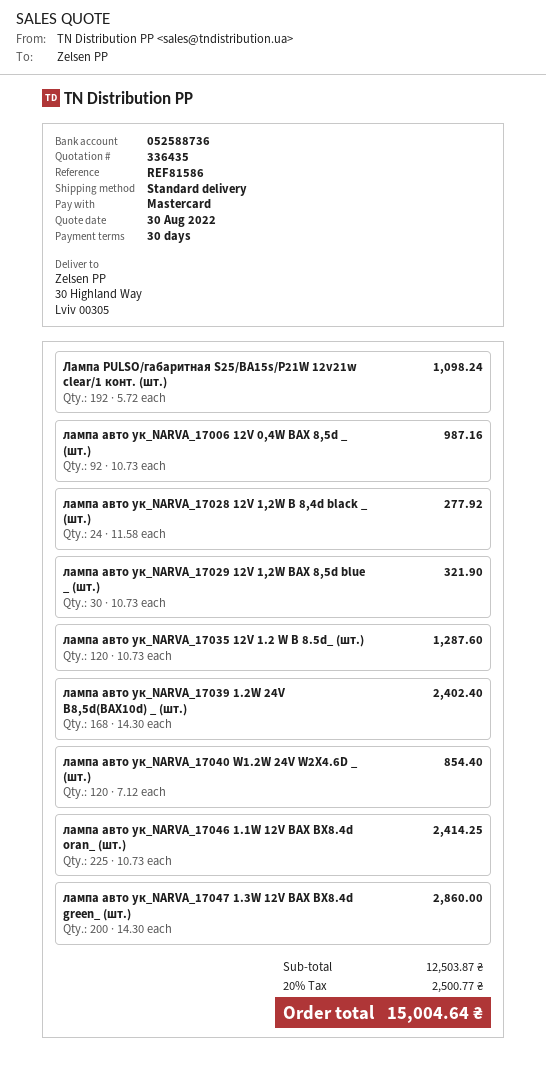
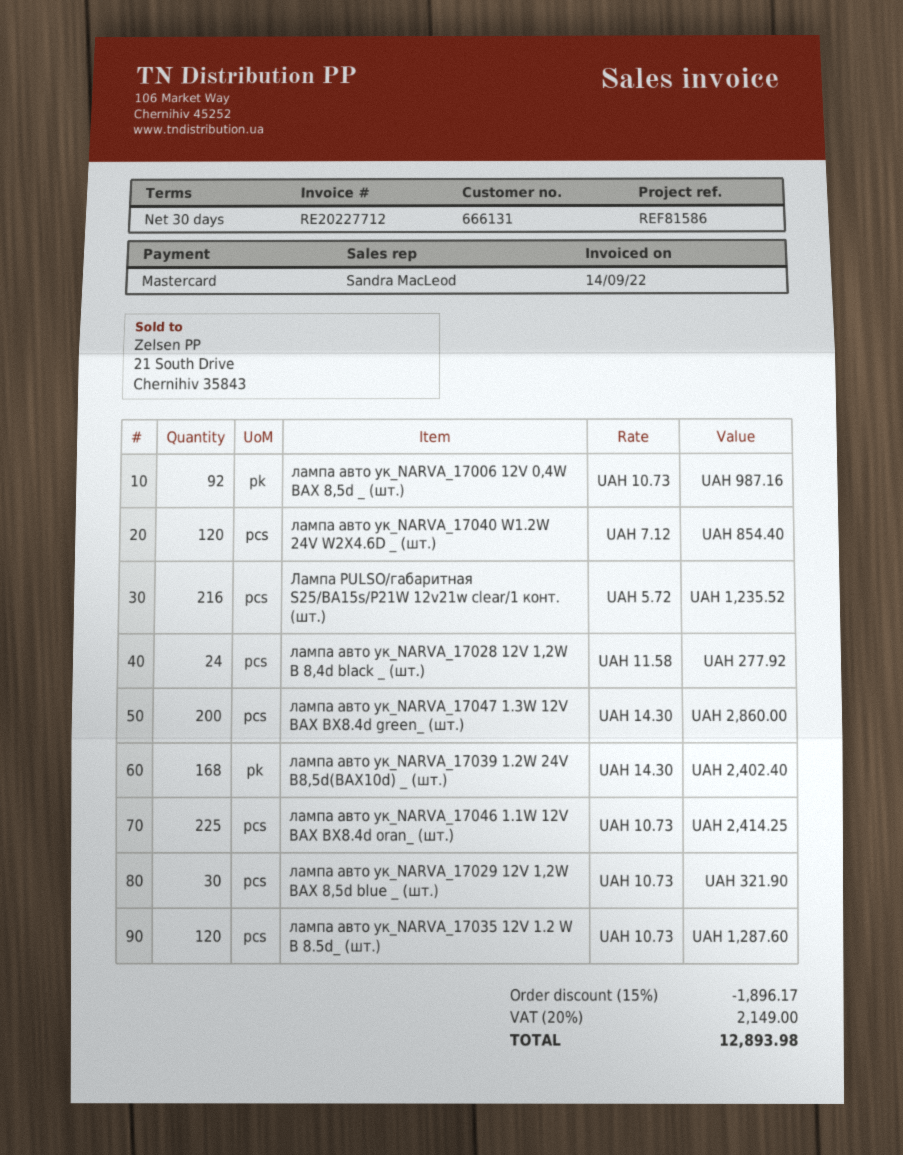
Лампа PULSO/габаритная S25/BA15s/P21W 12v21w clear/1 конт. (шт.): 192 x 5.72 = 1098.24 -> 216 x 5.72 = 1235.52
discount: none -> 15% = 1896.17
tax: 20% = 2500.77 -> 20% = 2149.00
total: 15004.64 -> 12893.98

